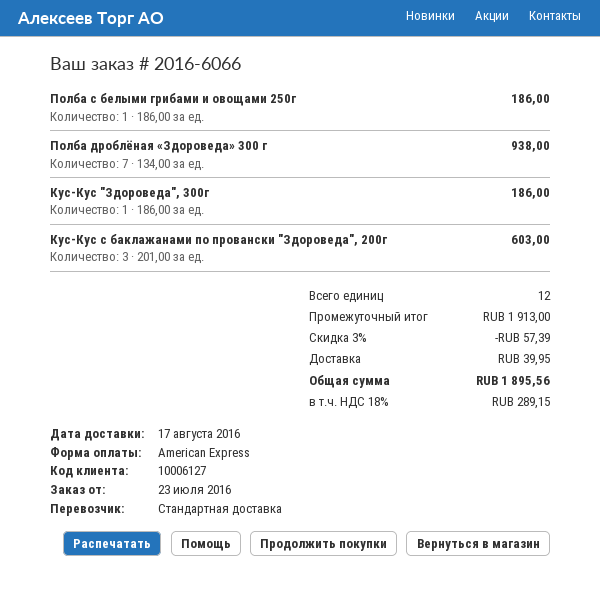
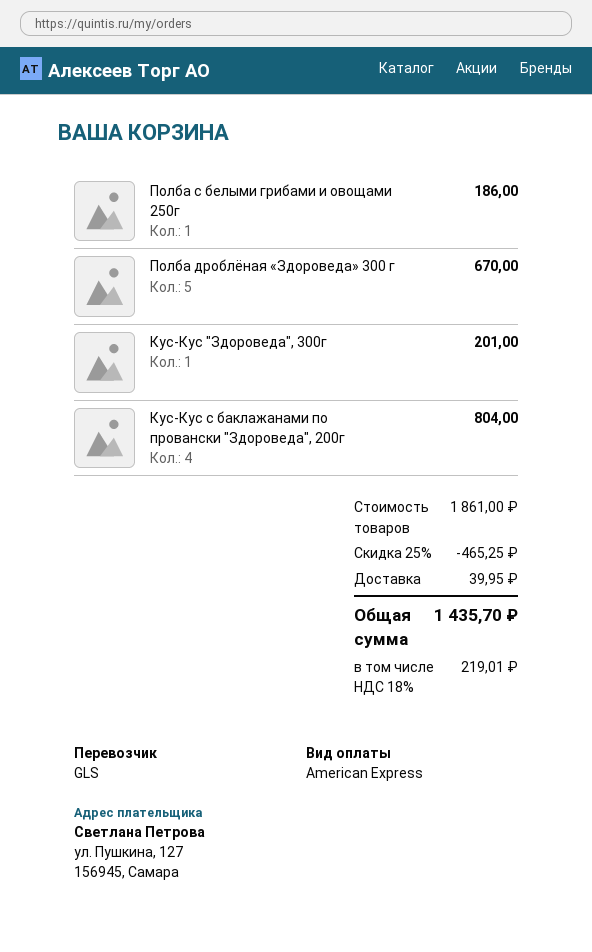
shipping method: standard -> GLS
Полба дроблёная «Здороведа» 300 г: 7 for 938.00 -> 5 for 670.00
Кус-Кус "Здороведа", 300г: 1 for 186.00 -> 1 for 201.00
Кус-Кус с баклажанами по провански "Здороведа", 200г: 3 for 603.00 -> 4 for 804.00
subtotal: 1913.00 -> 1861.00
discount: 3% = 57.39 -> 25% = 465.25
tax: 18% = 289.15 -> 18% = 219.01
total: 1895.56 -> 1435.70

